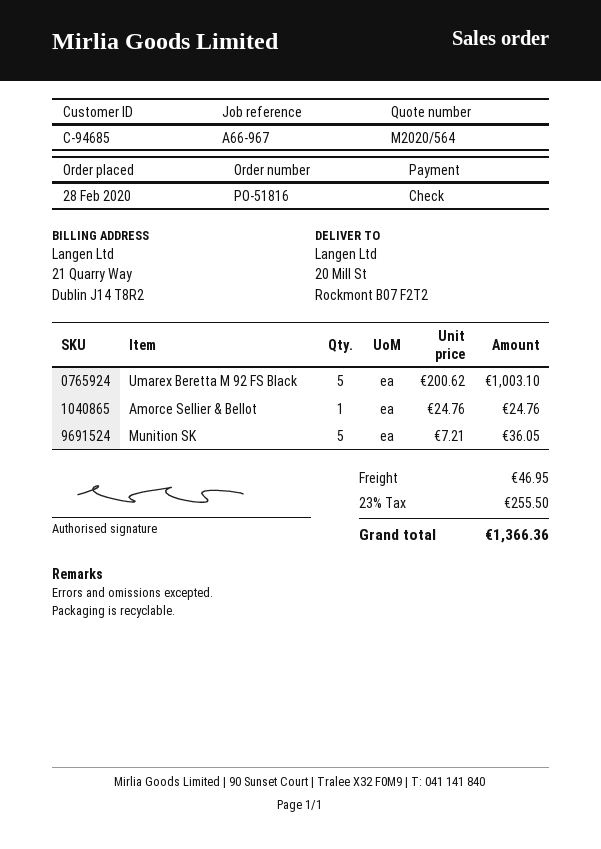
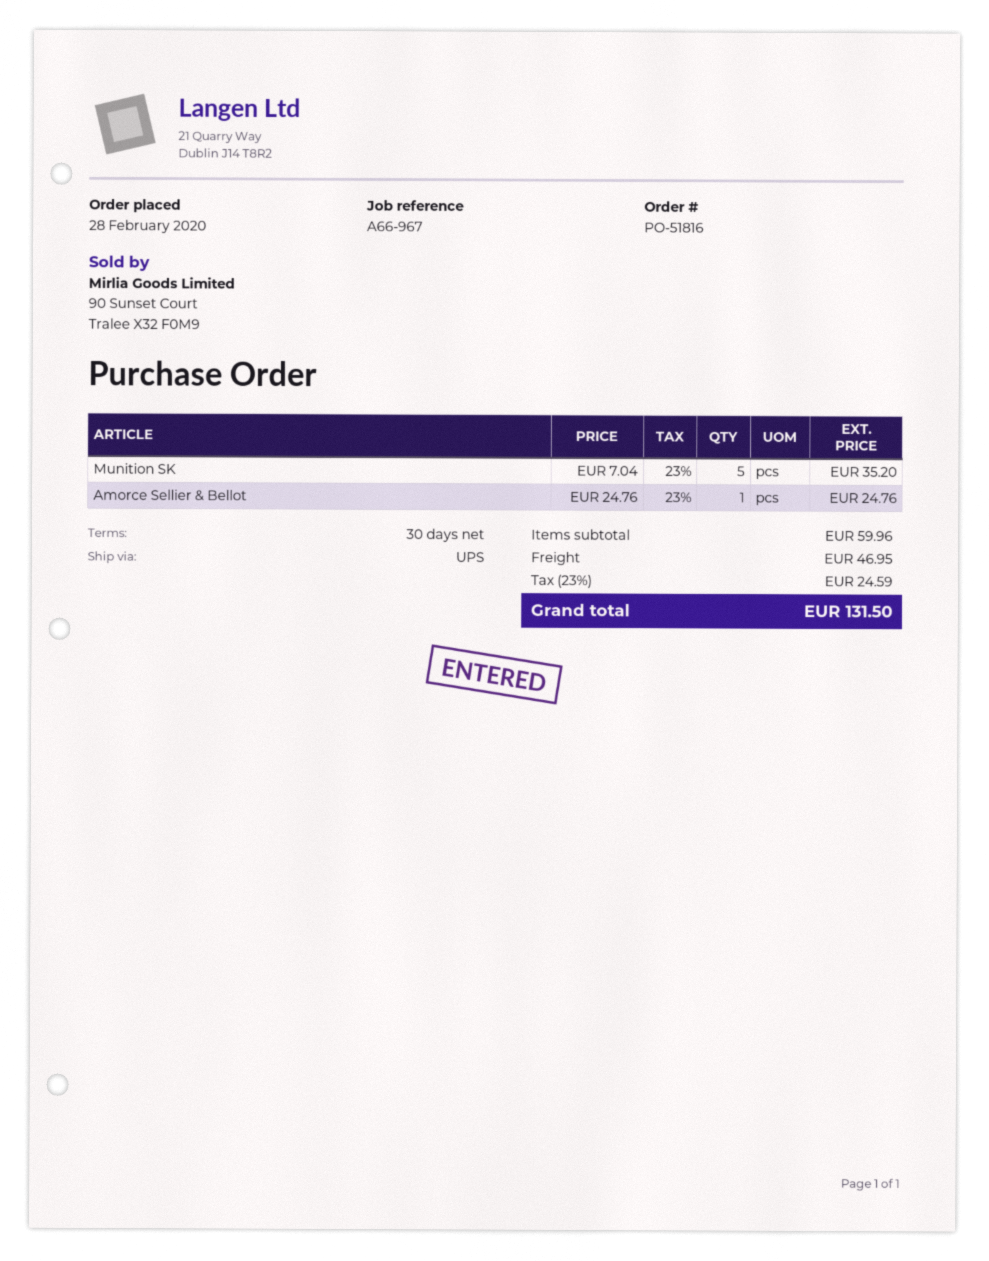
Umarex Beretta M 92 FS Black: 5 x 200.62 = 1003.10 -> none
Munition SK: 5 x 7.21 = 36.05 -> 5 x 7.04 = 35.20
tax: 23% = 255.50 -> 23% = 24.59
total: 1366.36 -> 131.50

